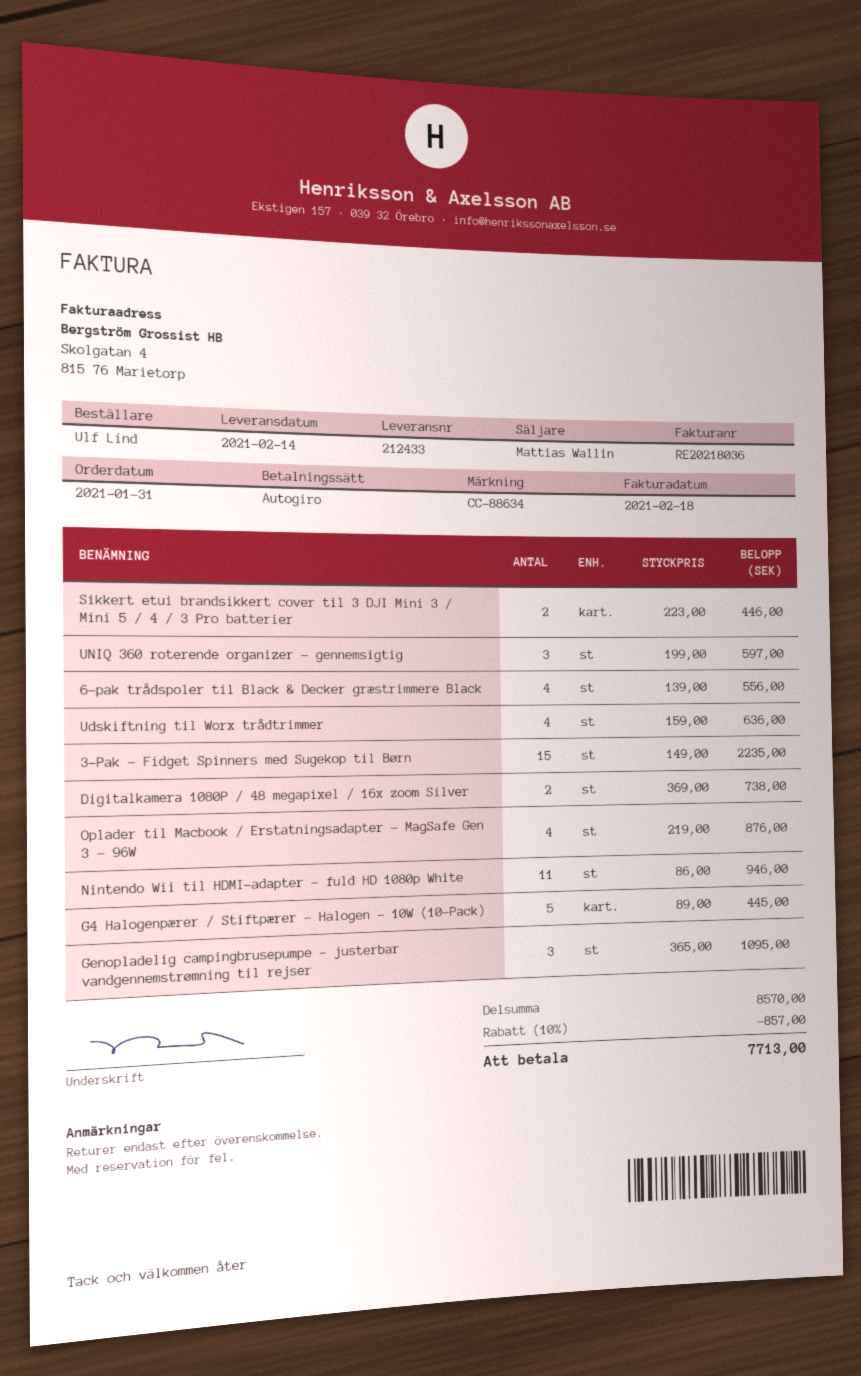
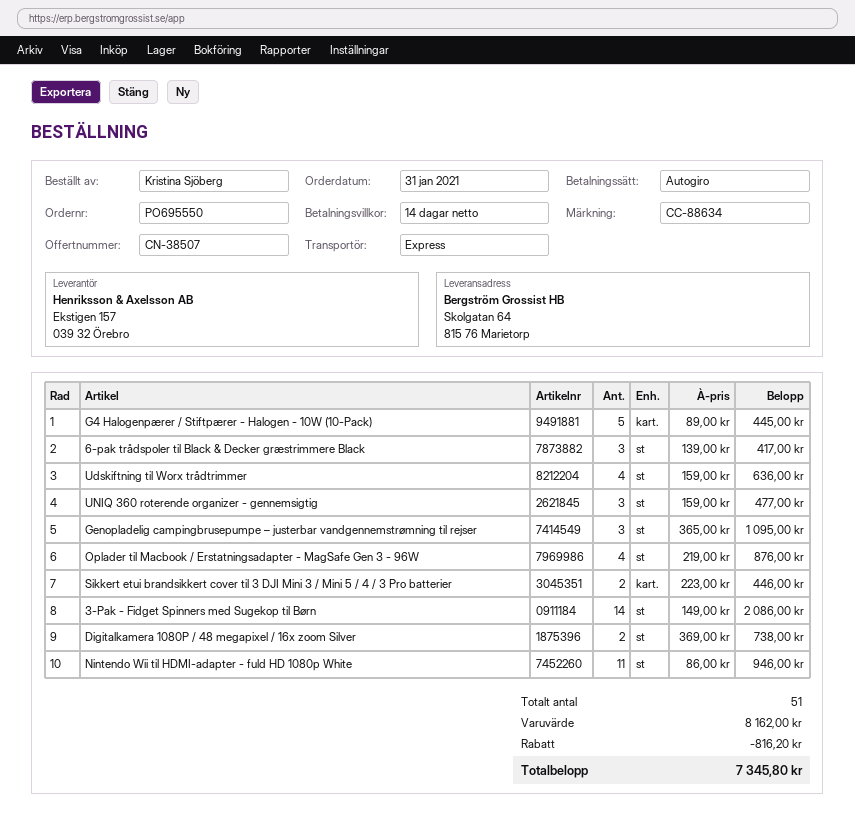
ordered by: Ulf Lind -> Kristina Sjöberg
UNIQ 360 roterende organizer - gennemsigtig: 3 x 199.00 = 597.00 -> 3 x 159.00 = 477.00
6-pak trådspoler til Black & Decker græstrimmere Black: 4 x 139.00 = 556.00 -> 3 x 139.00 = 417.00
3-Pak - Fidget Spinners med Sugekop til Børn: 15 x 149.00 = 2235.00 -> 14 x 149.00 = 2086.00
subtotal: 8570.00 -> 8162.00
discount: 857.00 -> 816.20
total: 7713.00 -> 7345.80

